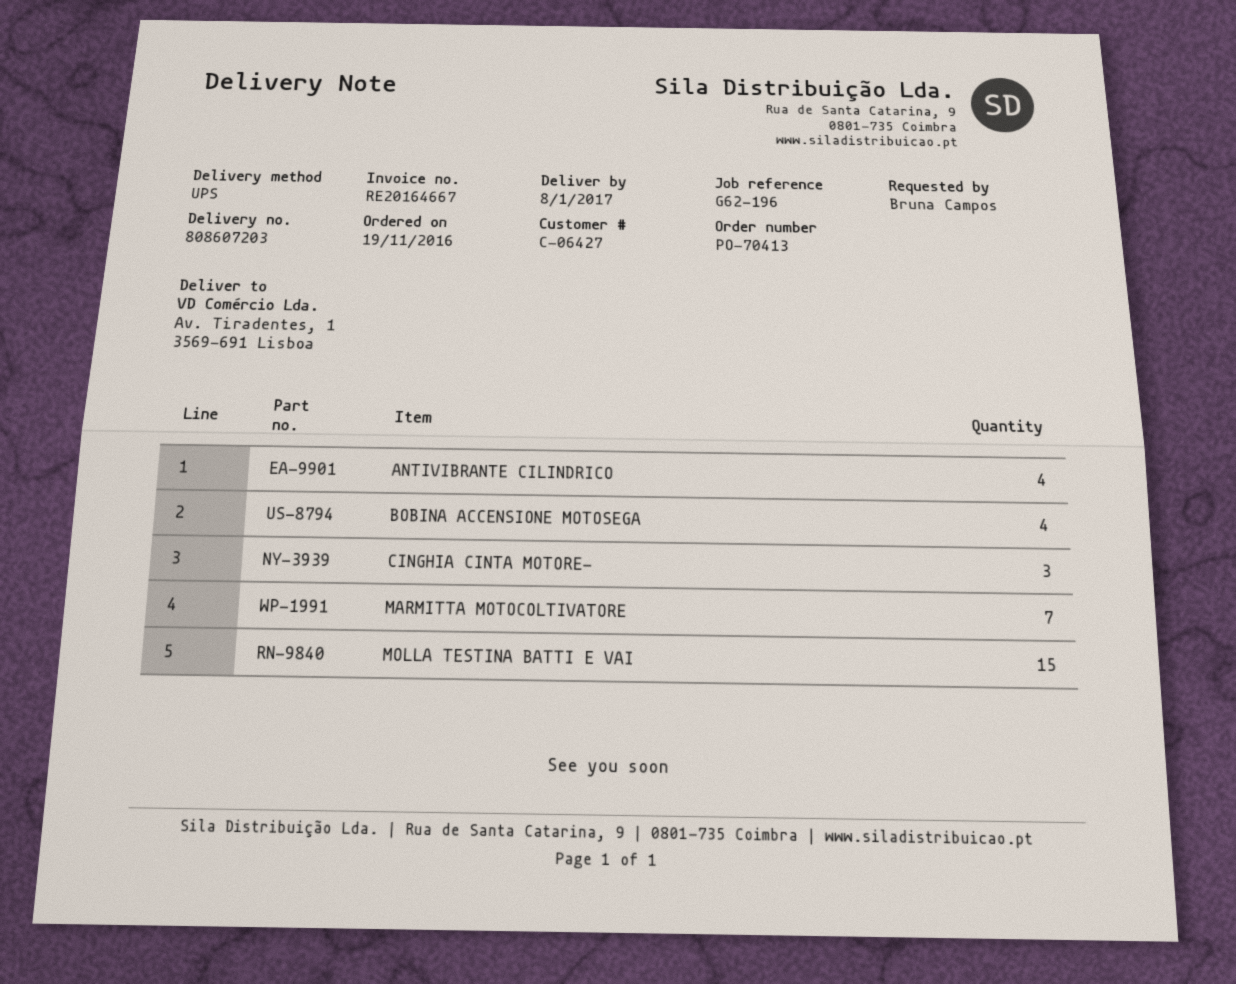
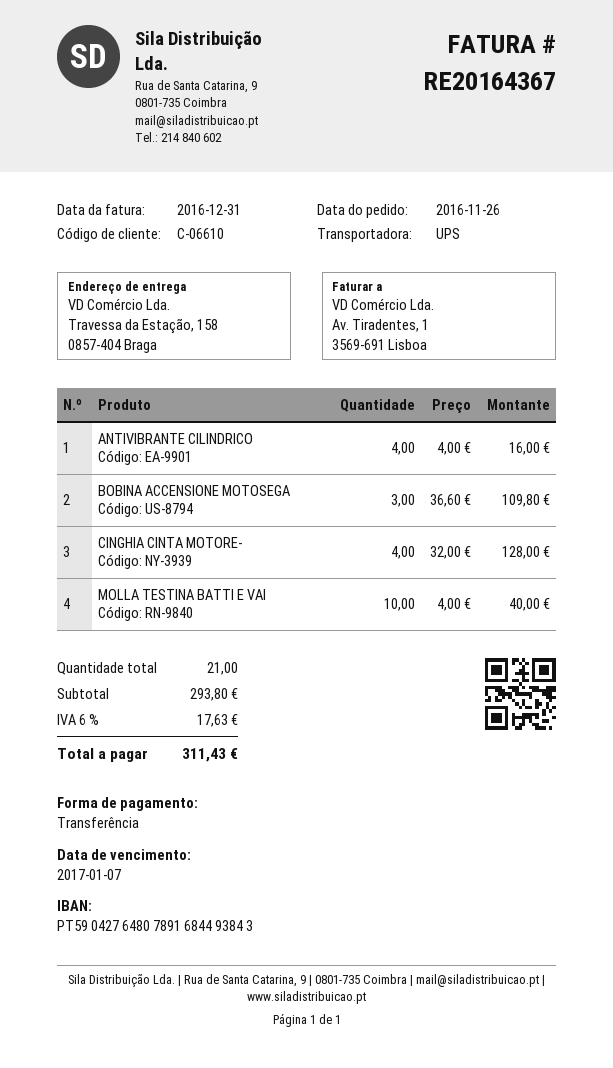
order date: 2016-11-19 -> 2016-11-26
invoice number: RE20164667 -> RE20164367
customer number: C-06427 -> C-06610
ship to: Av. Tiradentes, 1, 3569-691 Lisboa -> Travessa da Estação, 158, 0857-404 Braga
BOBINA ACCENSIONE MOTOSEGA: 4 -> 3
CINGHIA CINTA MOTORE-: 3 -> 4
MARMITTA MOTOCOLTIVATORE: 7 -> none
MOLLA TESTINA BATTI E VAI: 15 -> 10

